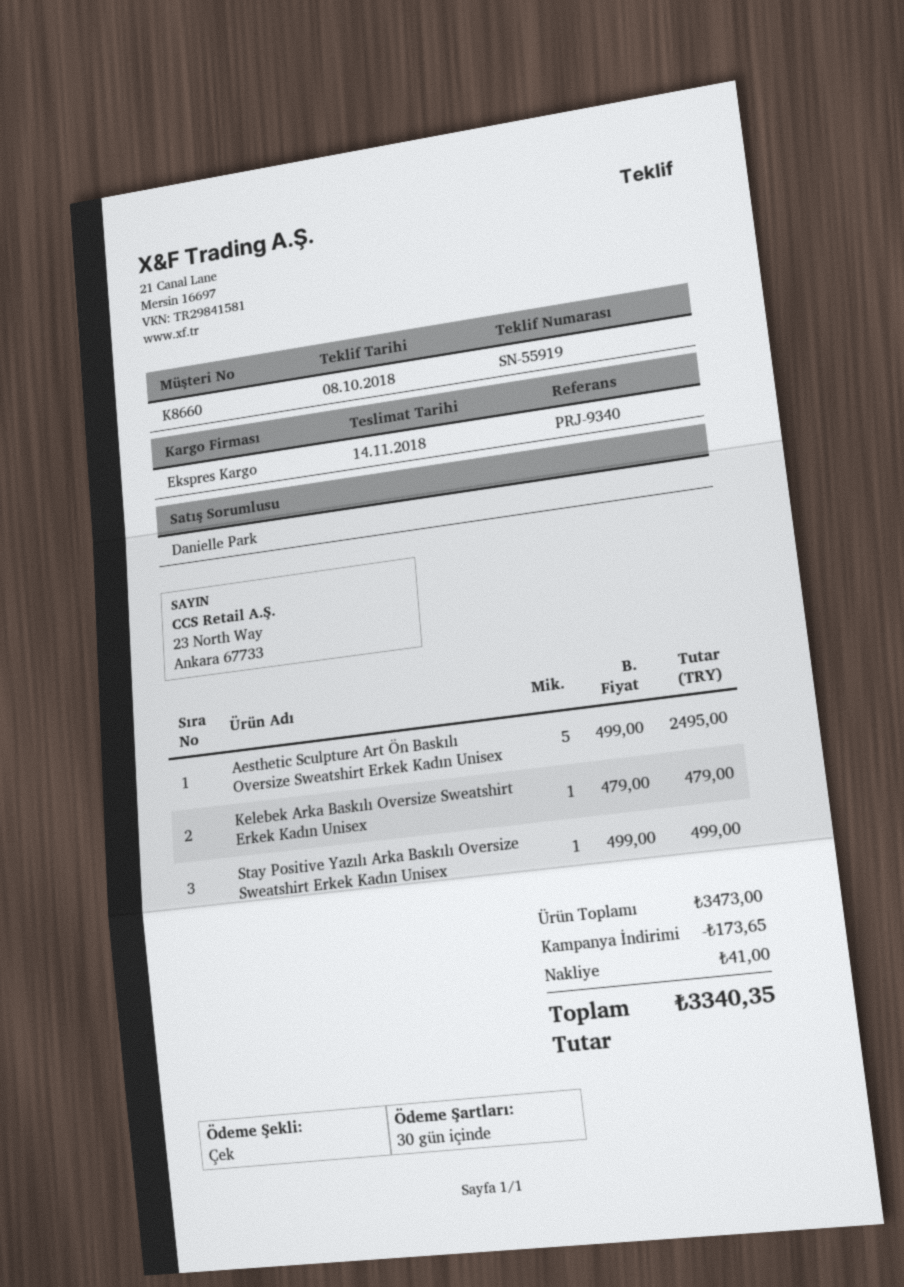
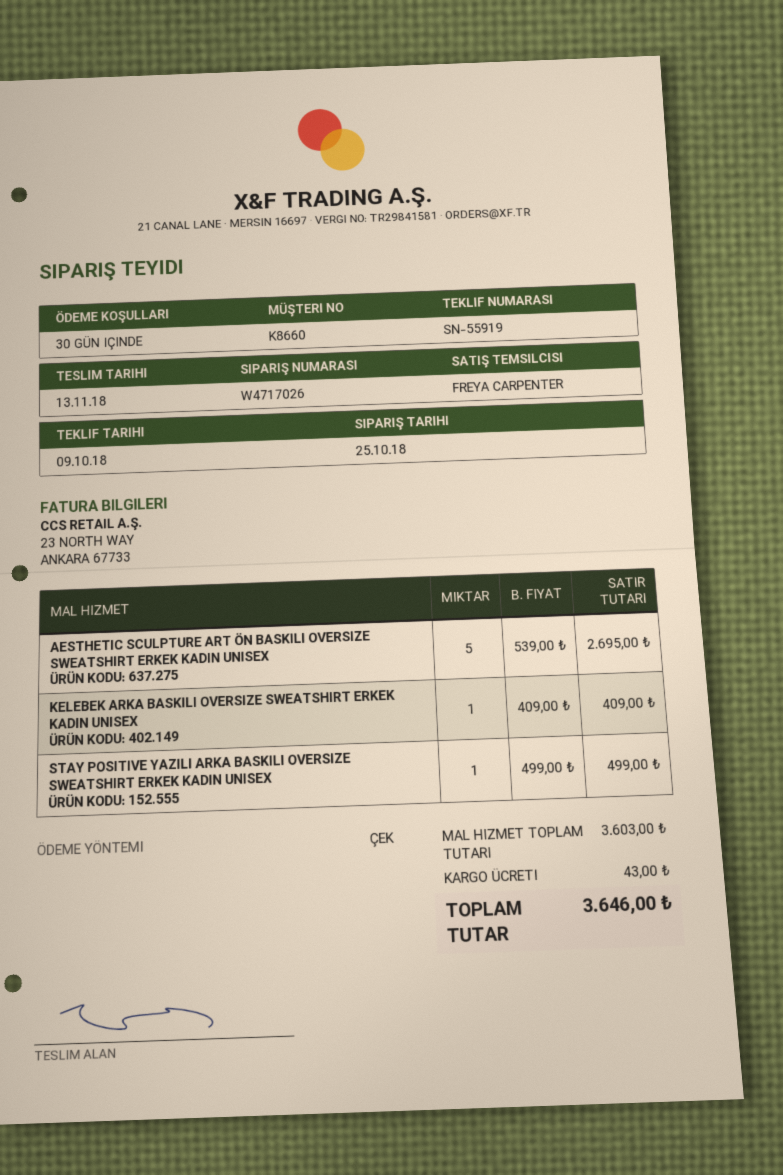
quote date: 2018-10-08 -> 2018-10-09
delivery date: 2018-11-14 -> 2018-11-13
sales rep: Danielle Park -> FREYA CARPENTER
Aesthetic Sculpture Art Ön Baskılı Oversize Sweatshirt Erkek Kadın Unisex: 5 x 499.00 = 2495.00 -> 5 x 539.00 = 2695.00
Kelebek Arka Baskılı Oversize Sweatshirt Erkek Kadın Unisex: 1 x 479.00 = 479.00 -> 1 x 409.00 = 409.00
subtotal: 3473.00 -> 3603.00
discount: 173.65 -> none
shipping: 41.00 -> 43.00
total: 3340.35 -> 3646.00

